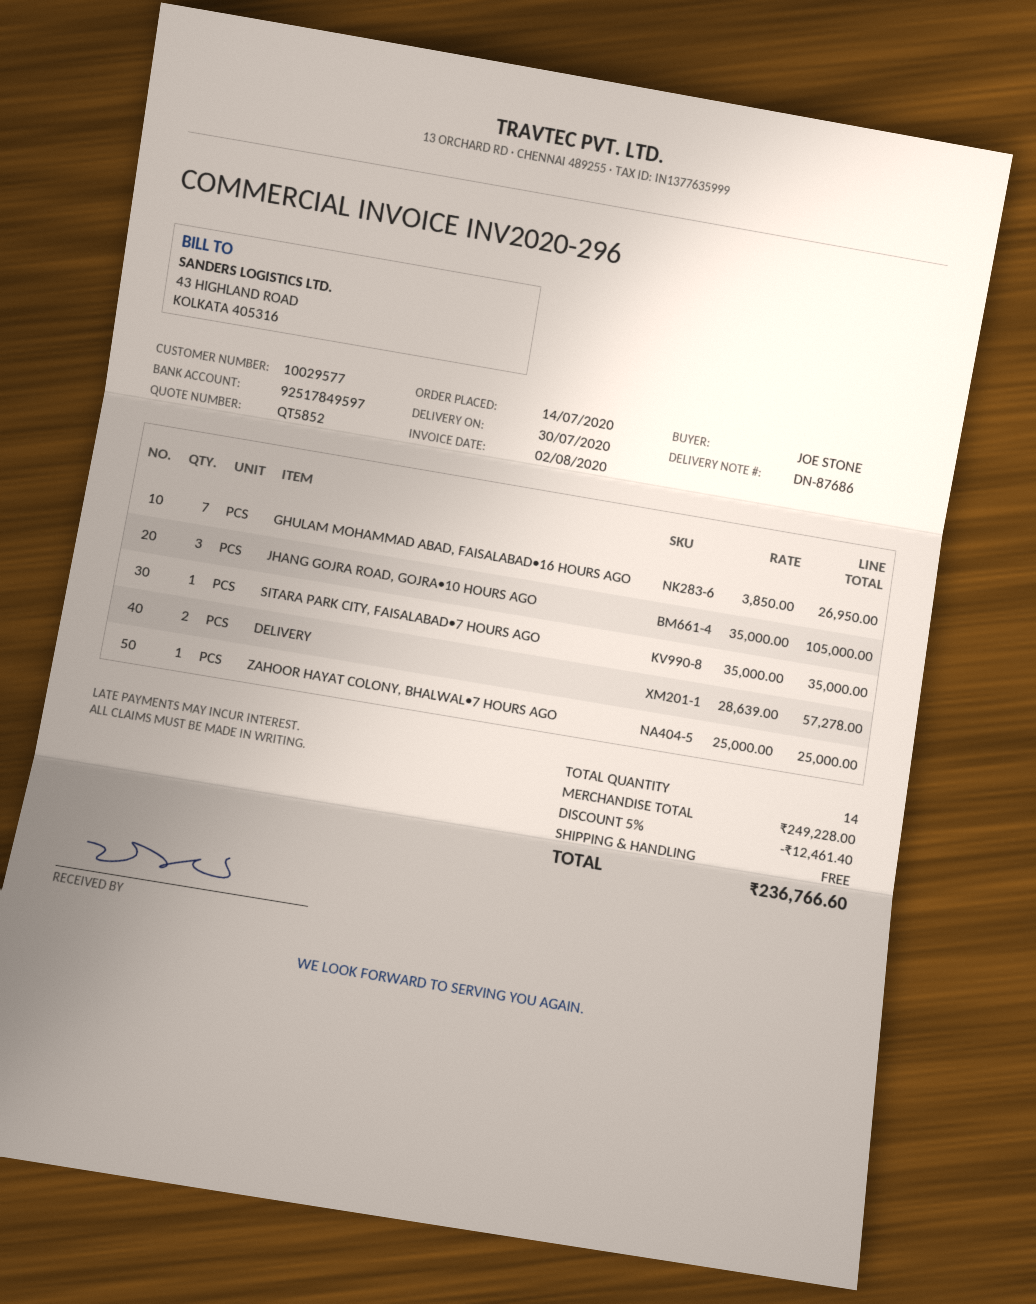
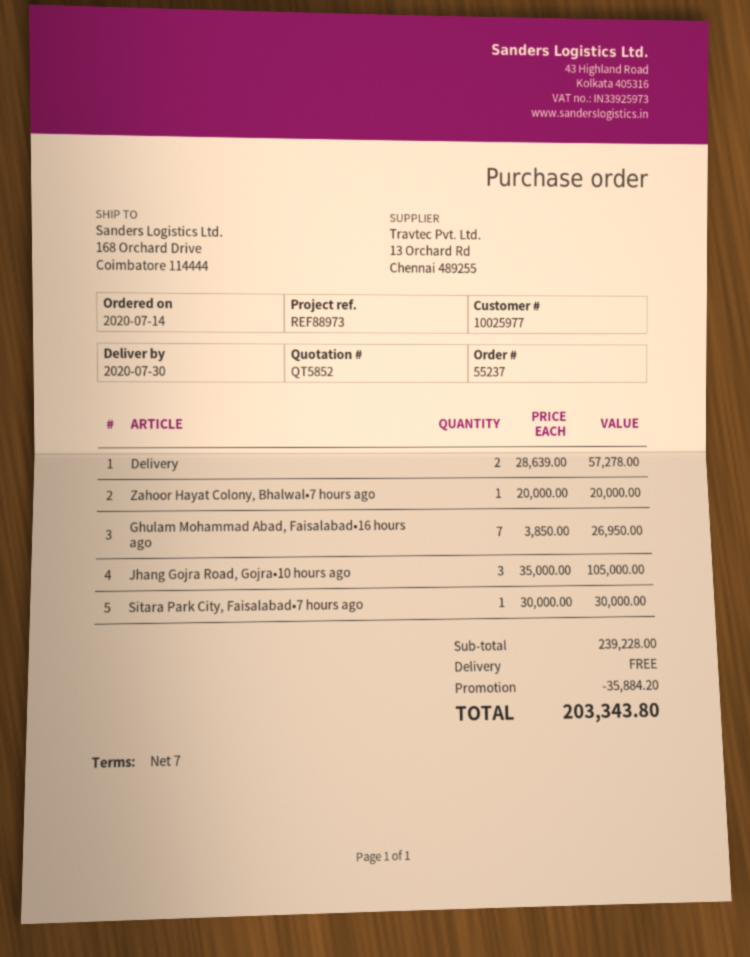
customer number: 10029577 -> 10025977
SITARA PARK CITY, FAISALABAD•7 HOURS AGO: 1 x 35000.00 = 35000.00 -> 1 x 30000.00 = 30000.00
ZAHOOR HAYAT COLONY, BHALWAL•7 HOURS AGO: 1 x 25000.00 = 25000.00 -> 1 x 20000.00 = 20000.00
subtotal: 249228.00 -> 239228.00
discount: 12461.40 -> 35884.20
total: 236766.60 -> 203343.80

